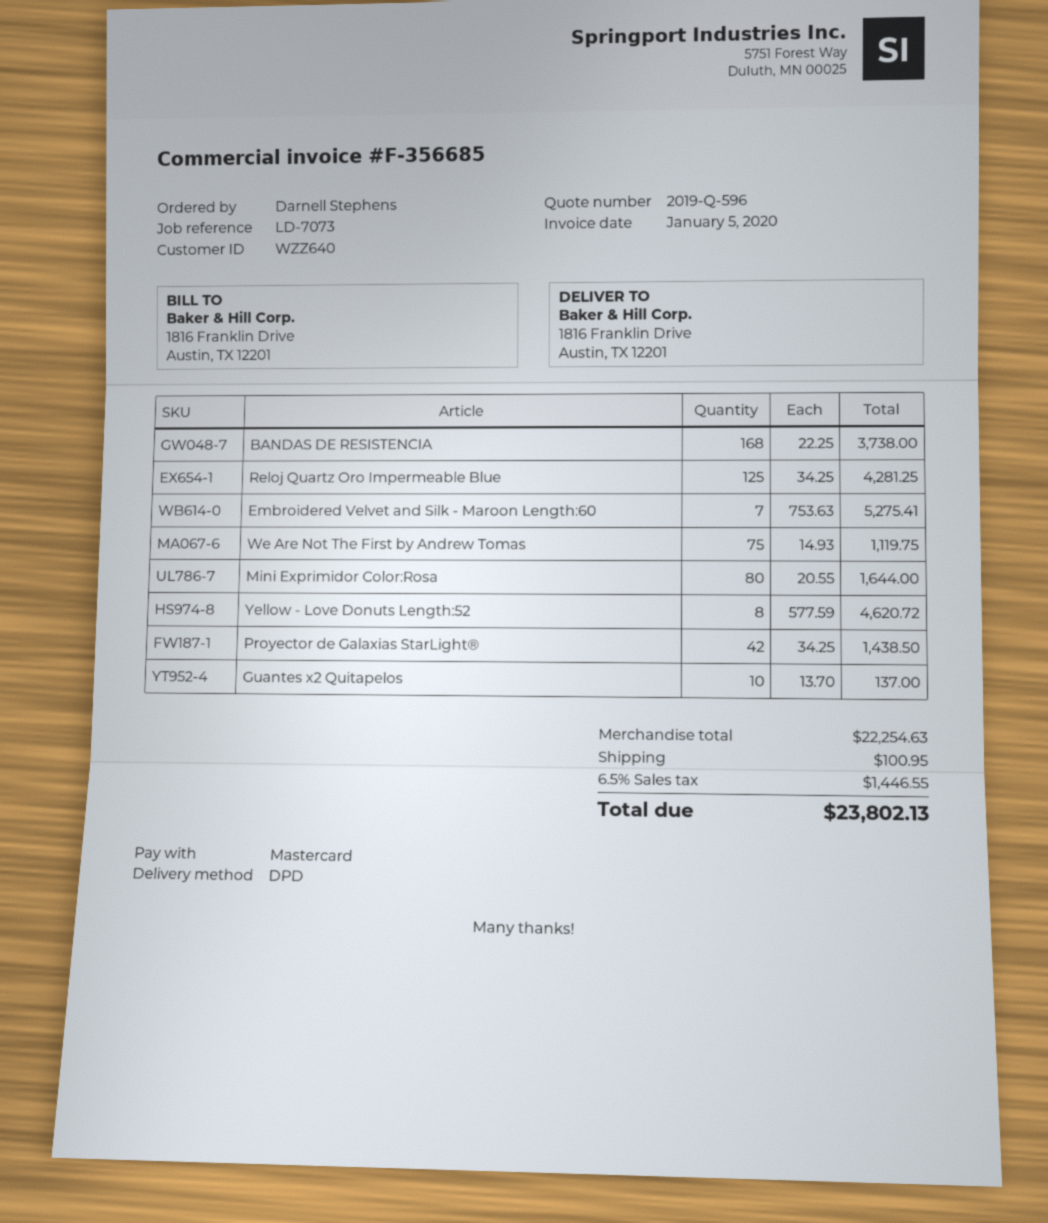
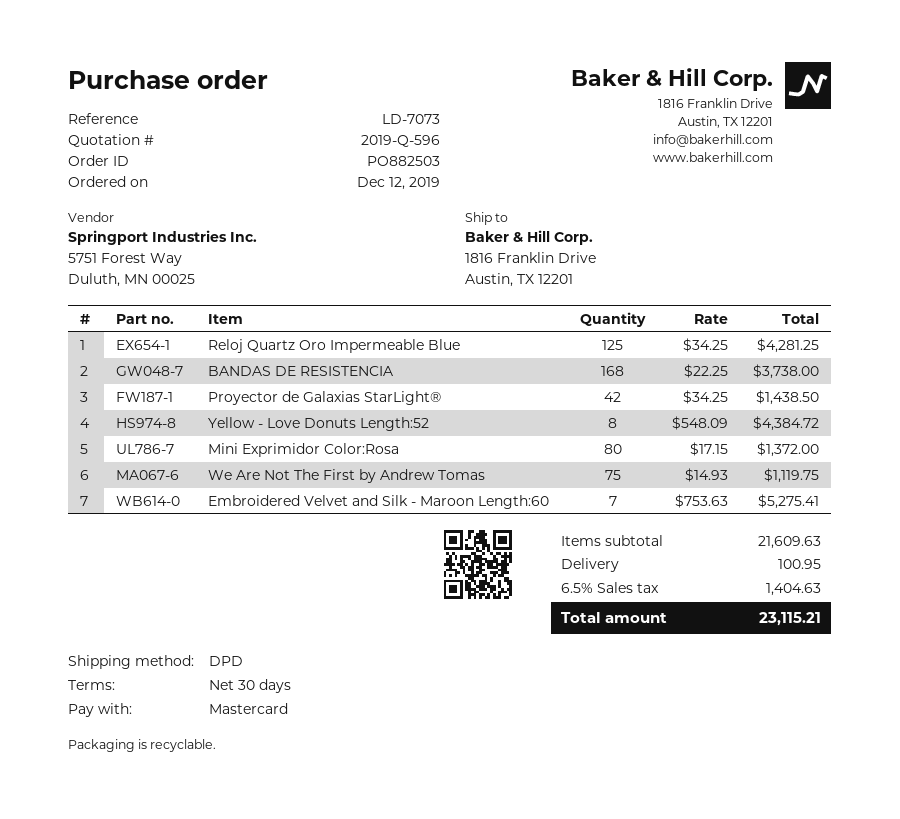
Mini Exprimidor Color:Rosa: 80 x 20.55 = 1644.00 -> 80 x 17.15 = 1372.00
Yellow - Love Donuts Length:52: 8 x 577.59 = 4620.72 -> 8 x 548.09 = 4384.72
Guantes x2 Quitapelos: 10 x 13.70 = 137.00 -> none
subtotal: 22254.63 -> 21609.63
tax: 6.5% = 1446.55 -> 6.5% = 1404.63
total: 23802.13 -> 23115.21

